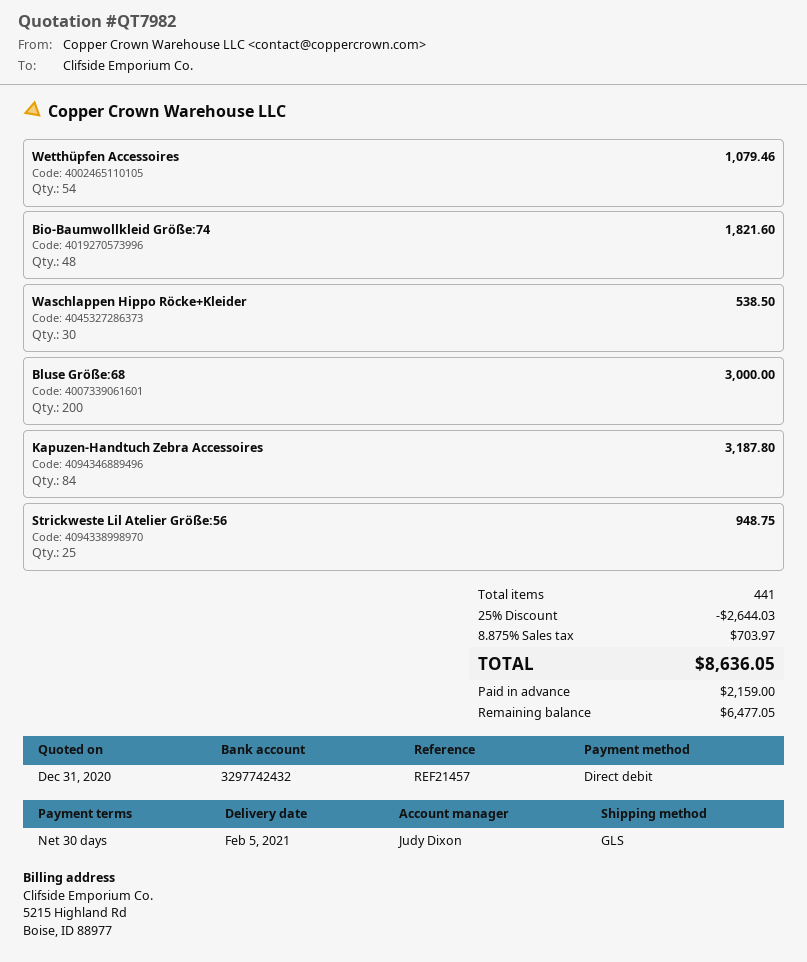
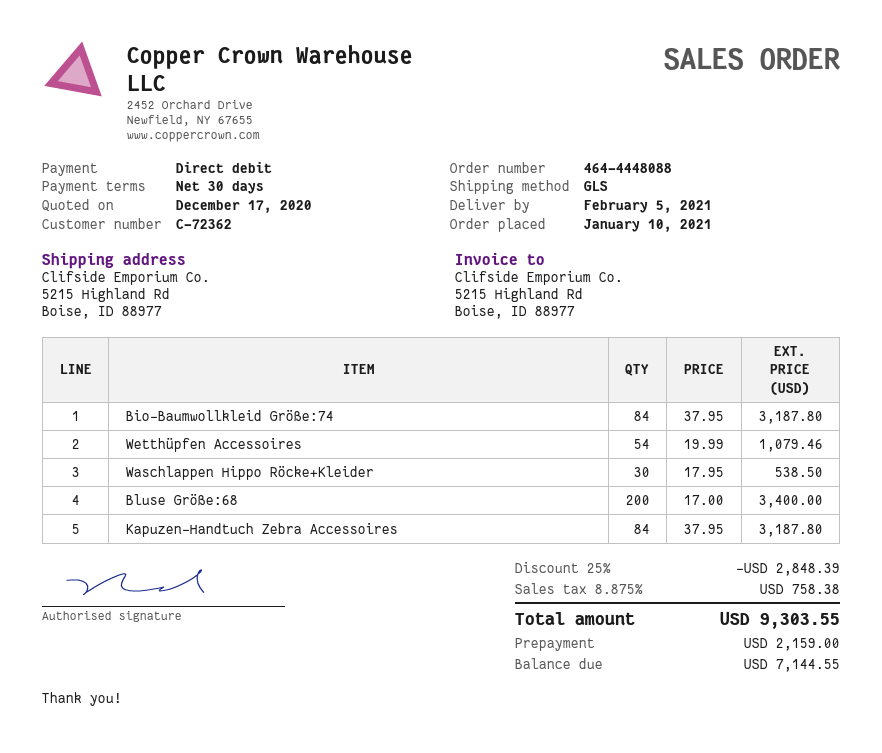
quote date: 2020-12-31 -> 2020-12-17
Bio-Baumwollkleid Größe:74: 48 for 1821.60 -> 84 for 3187.80
Bluse Größe:68: 200 for 3000.00 -> 200 for 3400.00
Strickweste Lil Atelier Größe:56: 25 for 948.75 -> none
discount: 25% = 2644.03 -> 25% = 2848.39
tax: 8.875% = 703.97 -> 8.875% = 758.38
total: 8636.05 -> 9303.55
balance: 6477.05 -> 7144.55

